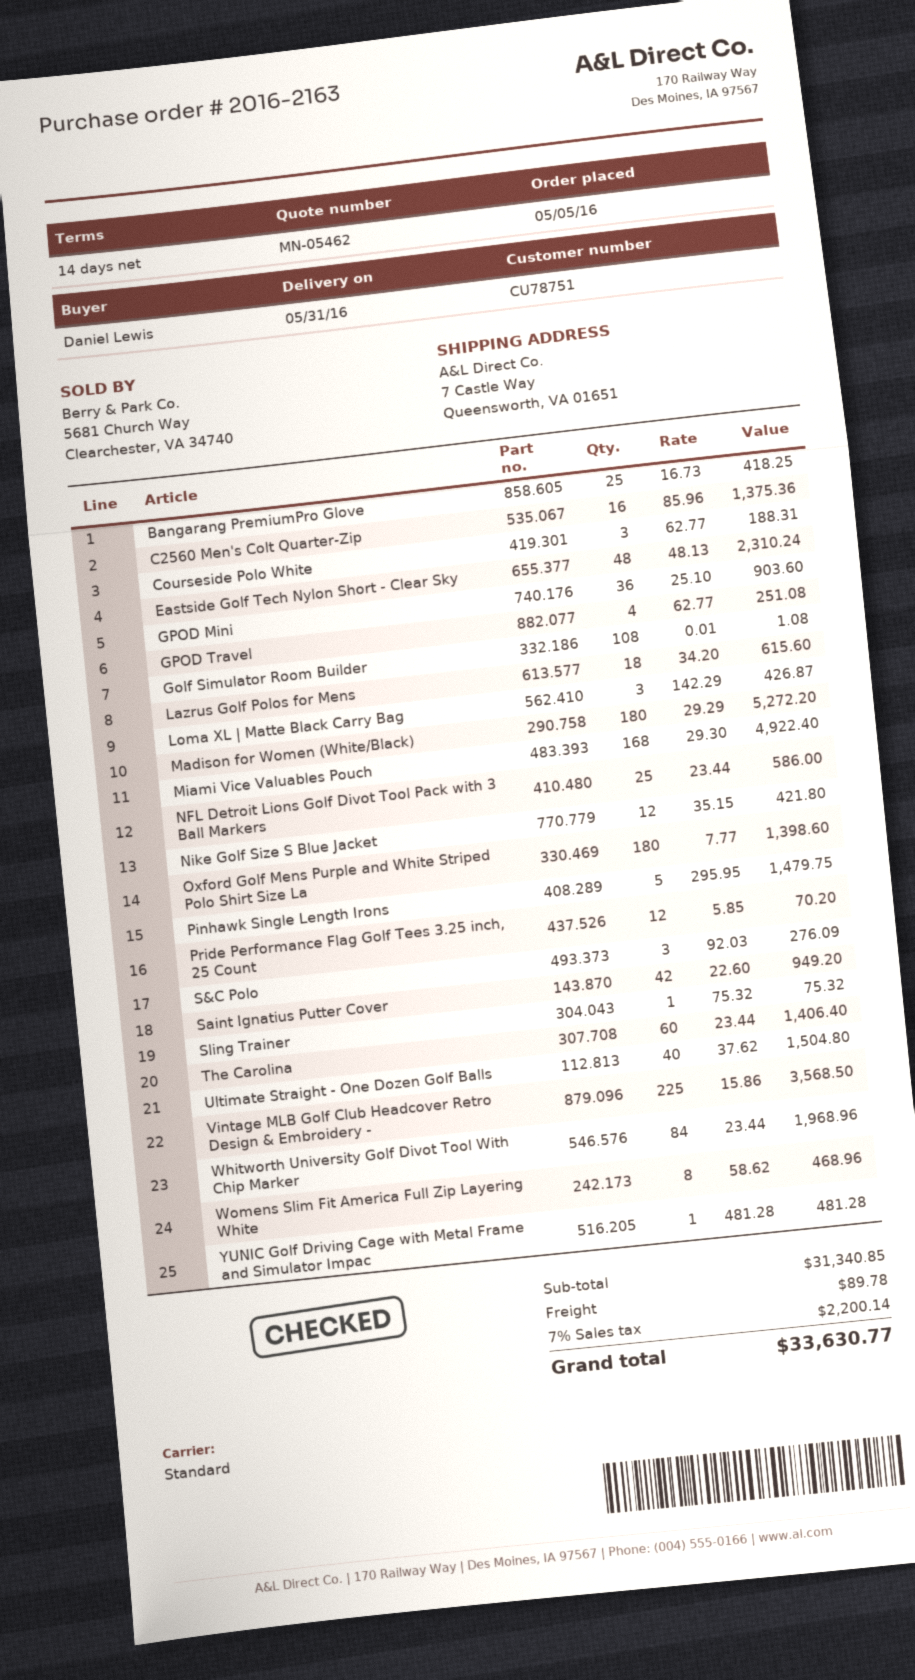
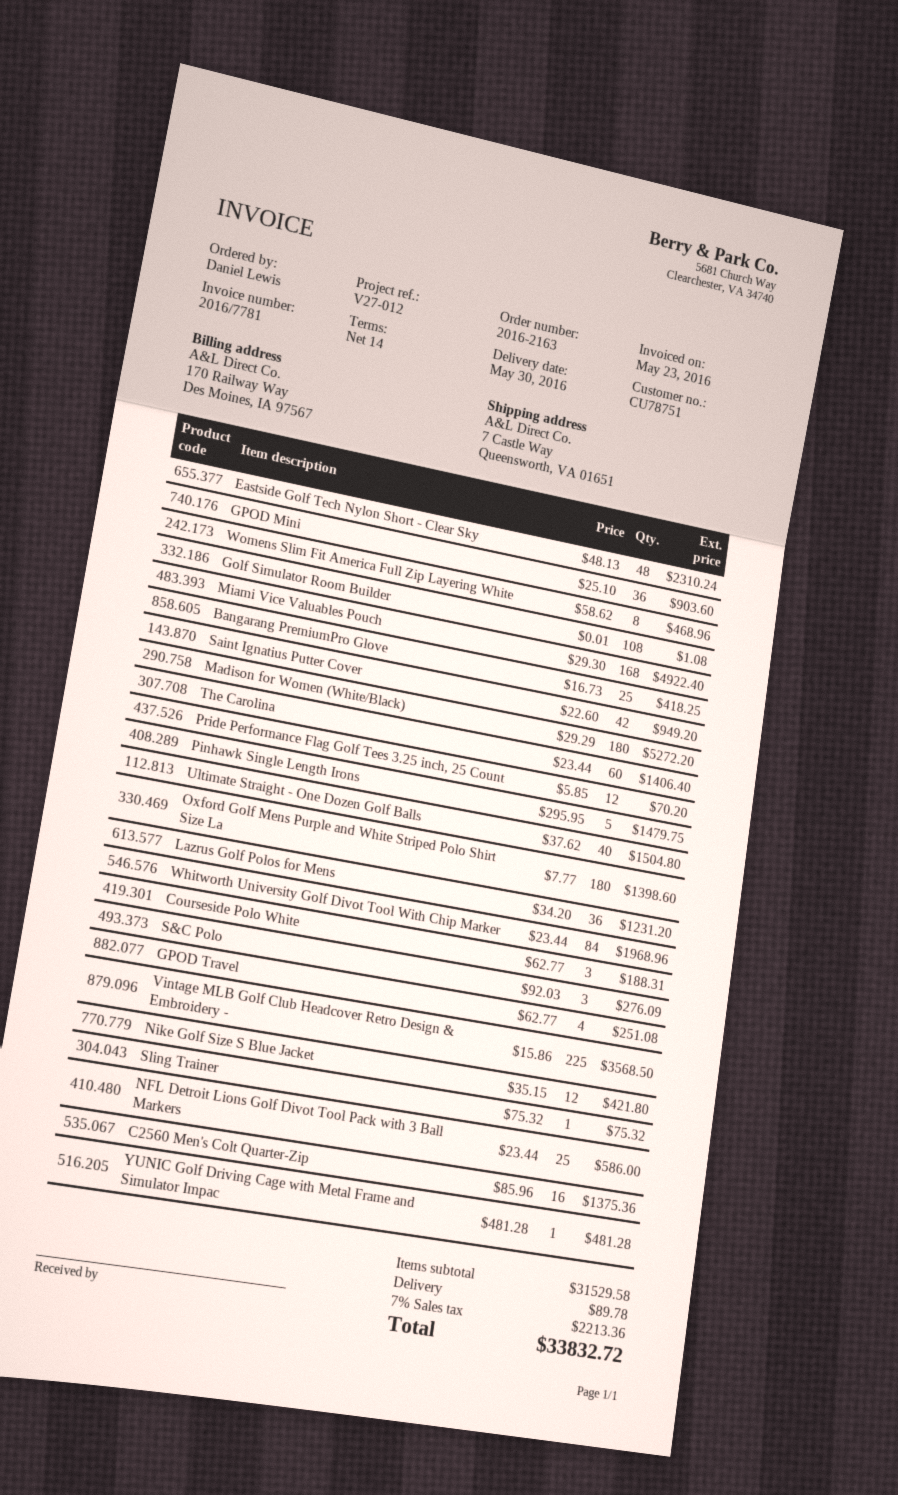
delivery date: 2016-05-31 -> 2016-05-30
Lazrus Golf Polos for Mens: 18 x 34.20 = 615.60 -> 36 x 34.20 = 1231.20
Loma XL | Matte Black Carry Bag: 3 x 142.29 = 426.87 -> none
subtotal: 31340.85 -> 31529.58
tax: 7% = 2200.14 -> 7% = 2213.36
total: 33630.77 -> 33832.72

